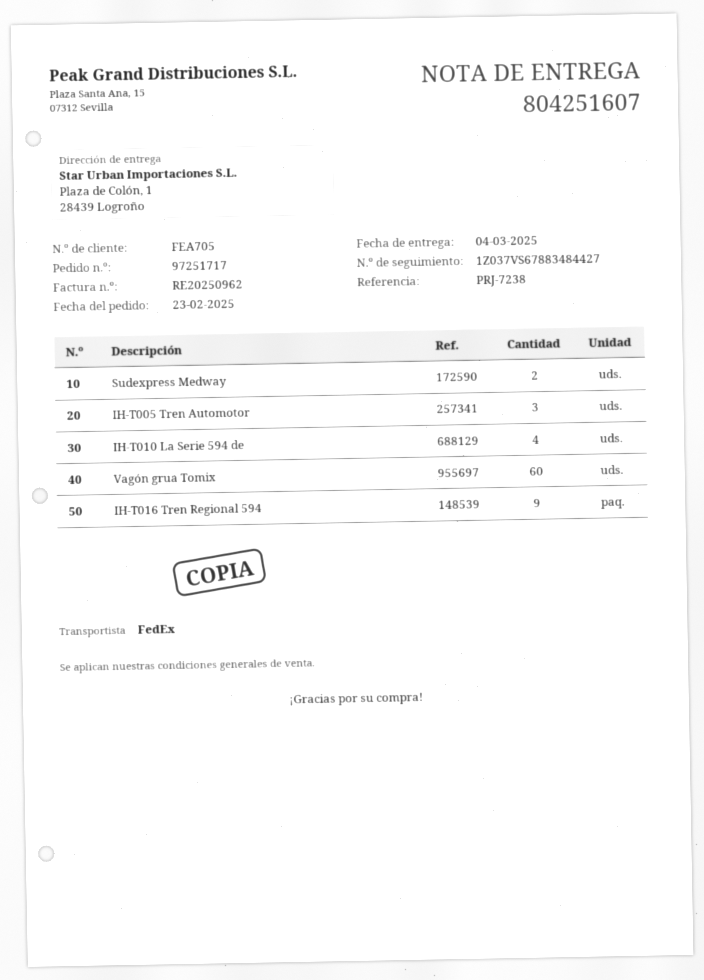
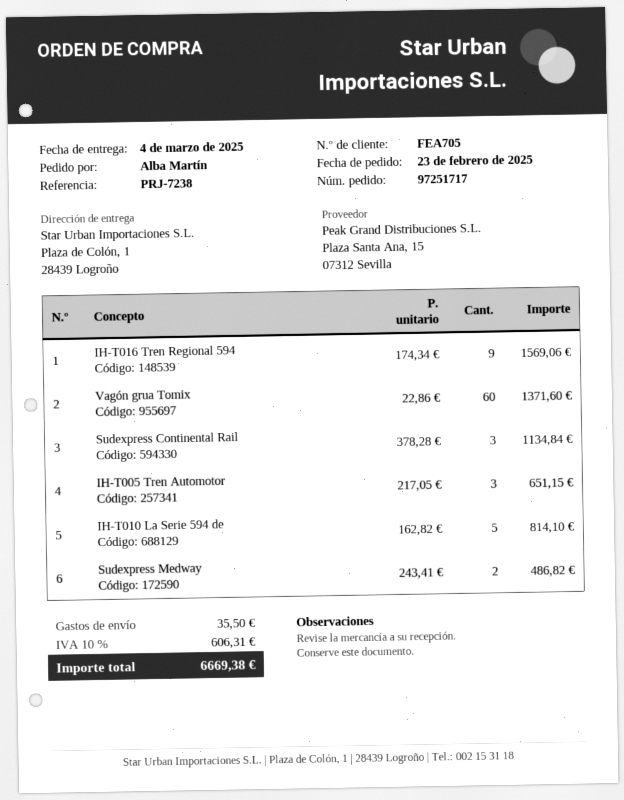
IH-T010 La Serie 594 de: 4 -> 5
Sudexpress Continental Rail: none -> 3

